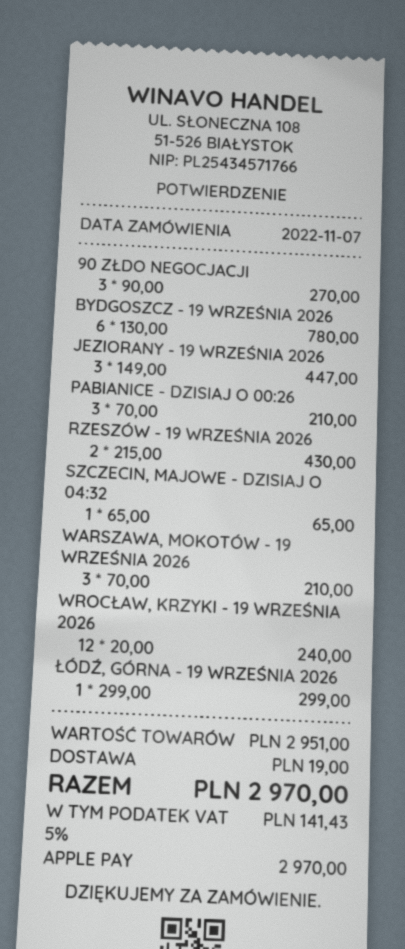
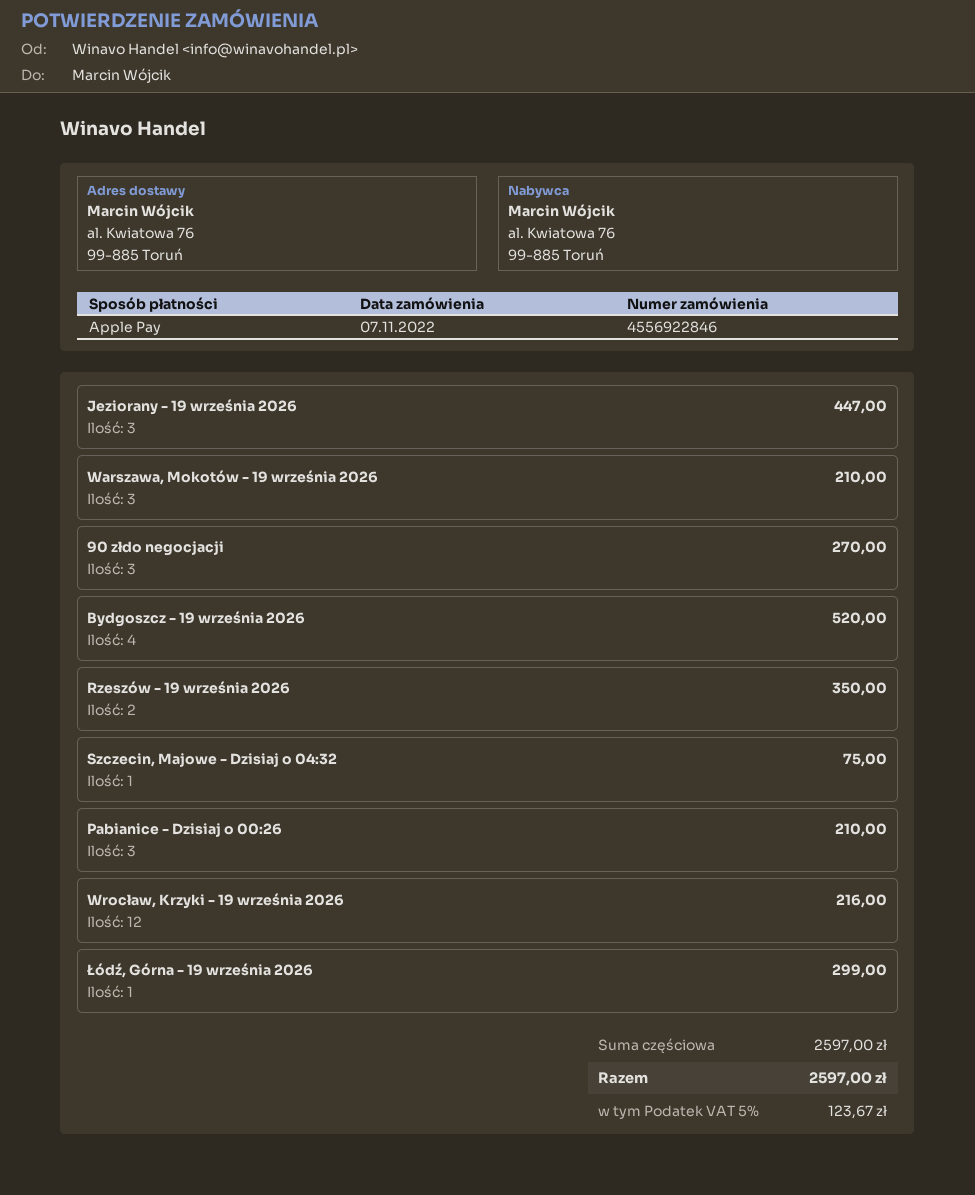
BYDGOSZCZ - 19 WRZEŚNIA 2026: 6 for 780.00 -> 4 for 520.00
RZESZÓW - 19 WRZEŚNIA 2026: 2 for 430.00 -> 2 for 350.00
SZCZECIN, MAJOWE - DZISIAJ O 04:32: 1 for 65.00 -> 1 for 75.00
WROCŁAW, KRZYKI - 19 WRZEŚNIA 2026: 12 for 240.00 -> 12 for 216.00
subtotal: 2951.00 -> 2597.00
shipping: 19.00 -> none
tax: 5% = 141.43 -> 5% = 123.67
total: 2970.00 -> 2597.00

